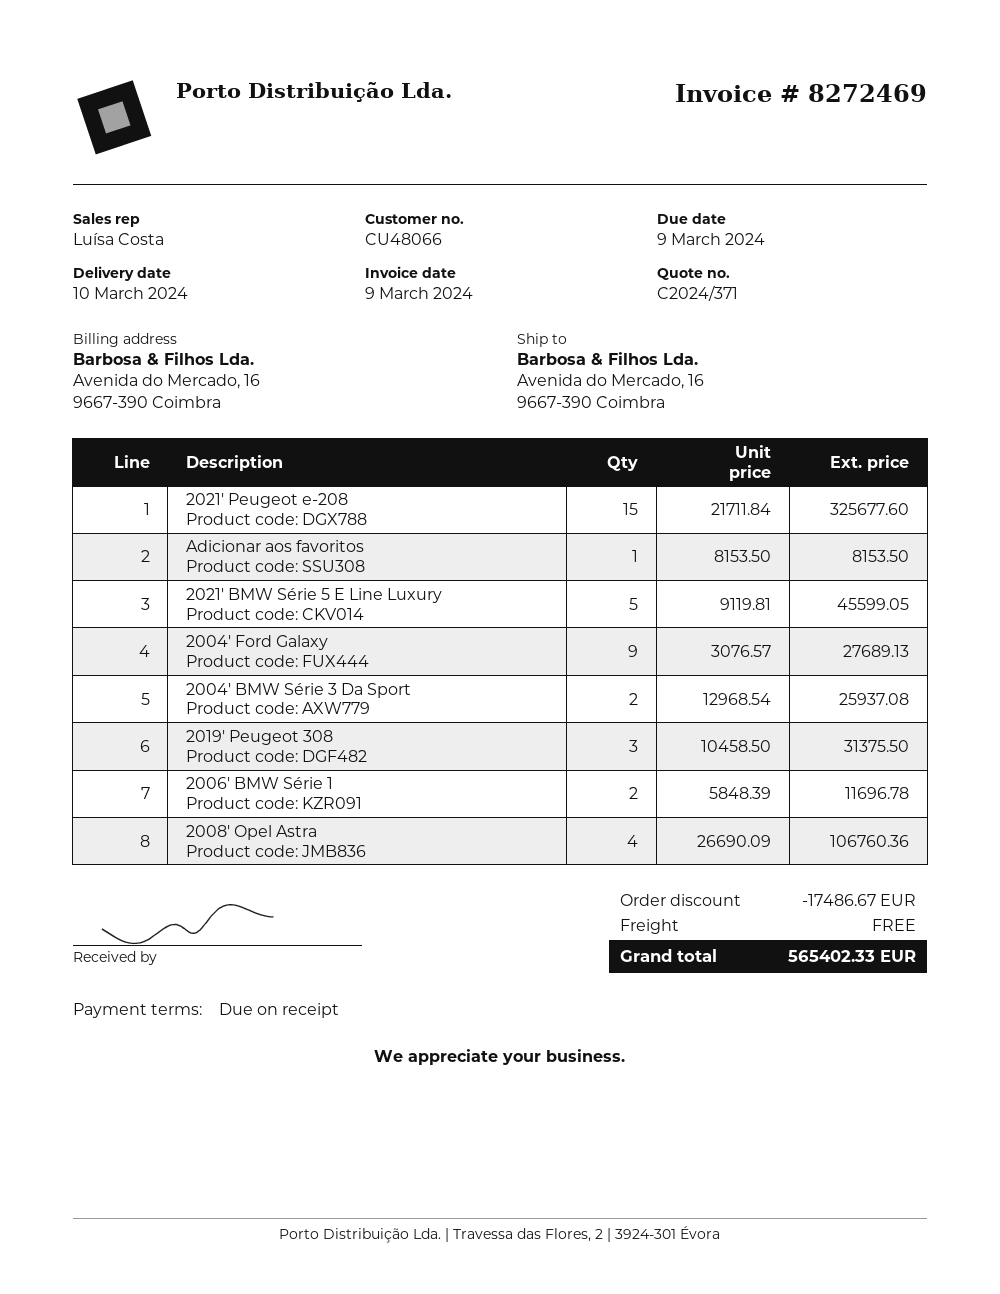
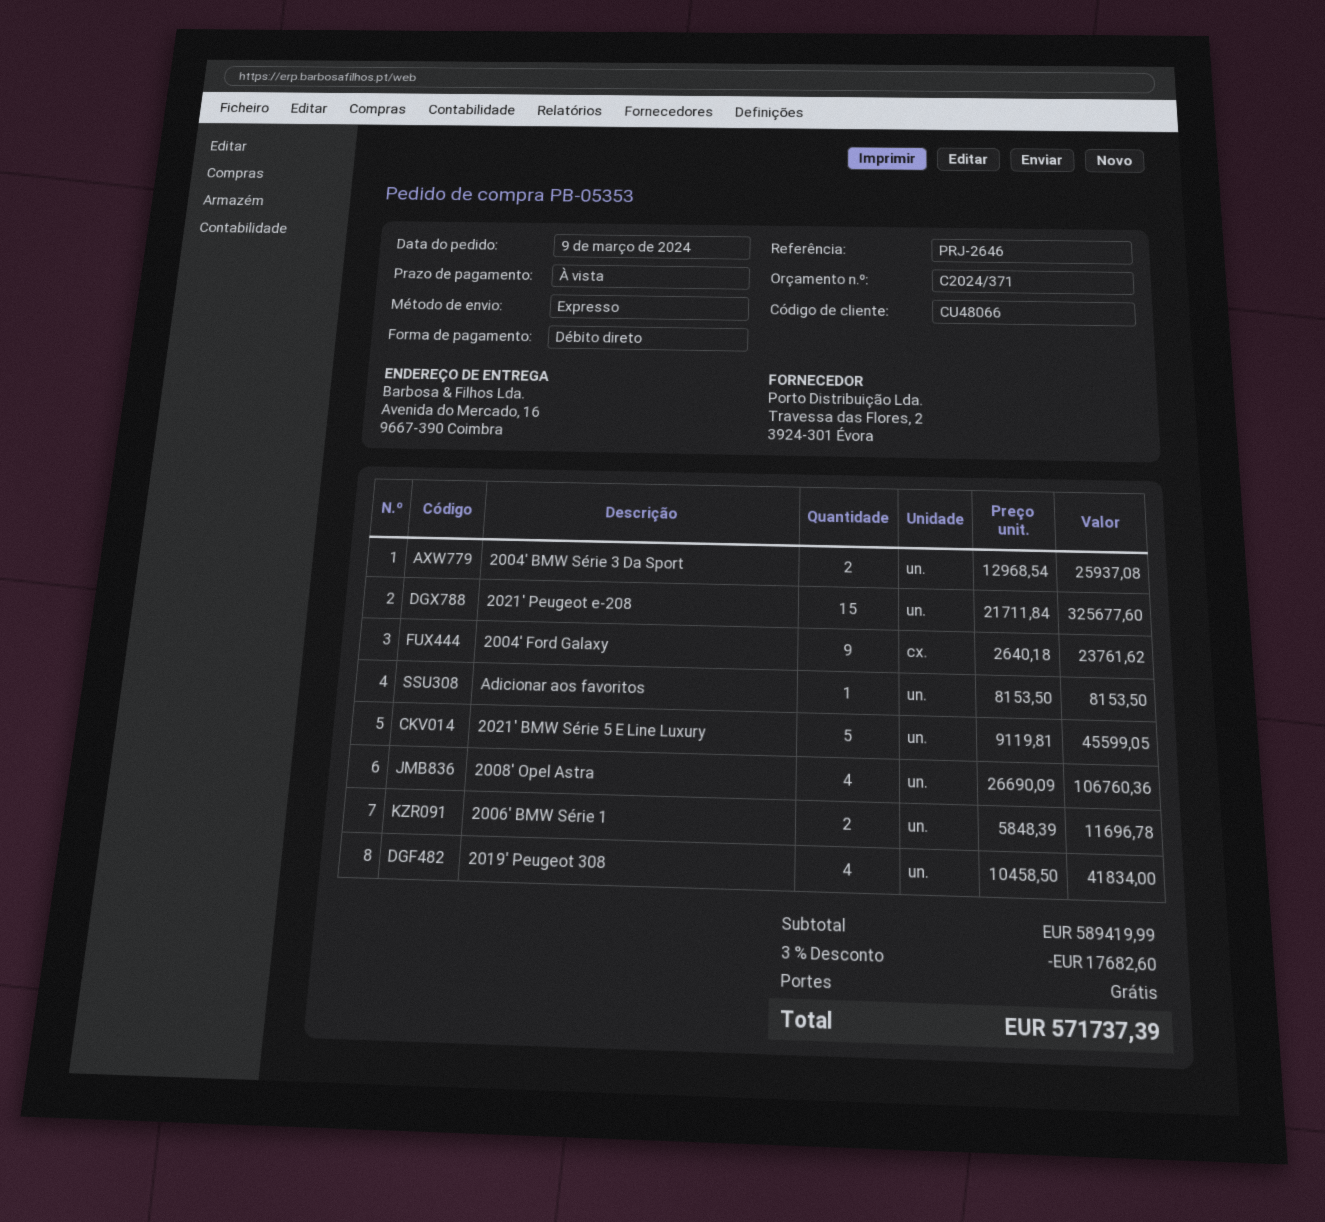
2004' Ford Galaxy: 9 x 3076.57 = 27689.13 -> 9 x 2640.18 = 23761.62
2019' Peugeot 308: 3 x 10458.50 = 31375.50 -> 4 x 10458.50 = 41834.00
discount: 17486.67 -> 17682.60
total: 565402.33 -> 571737.39

